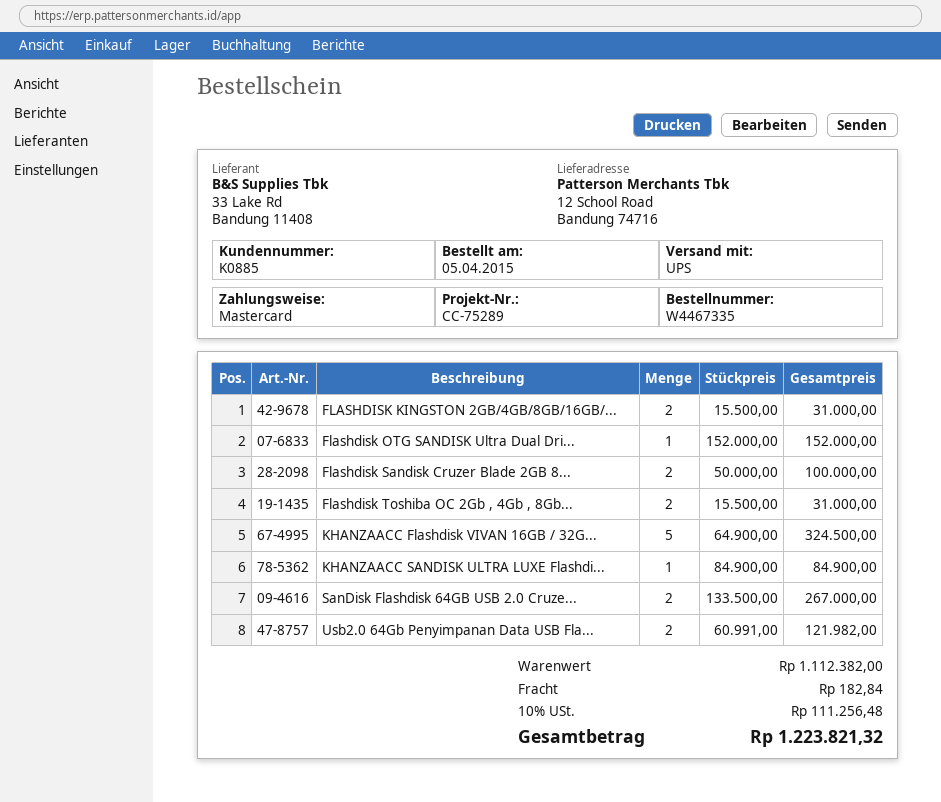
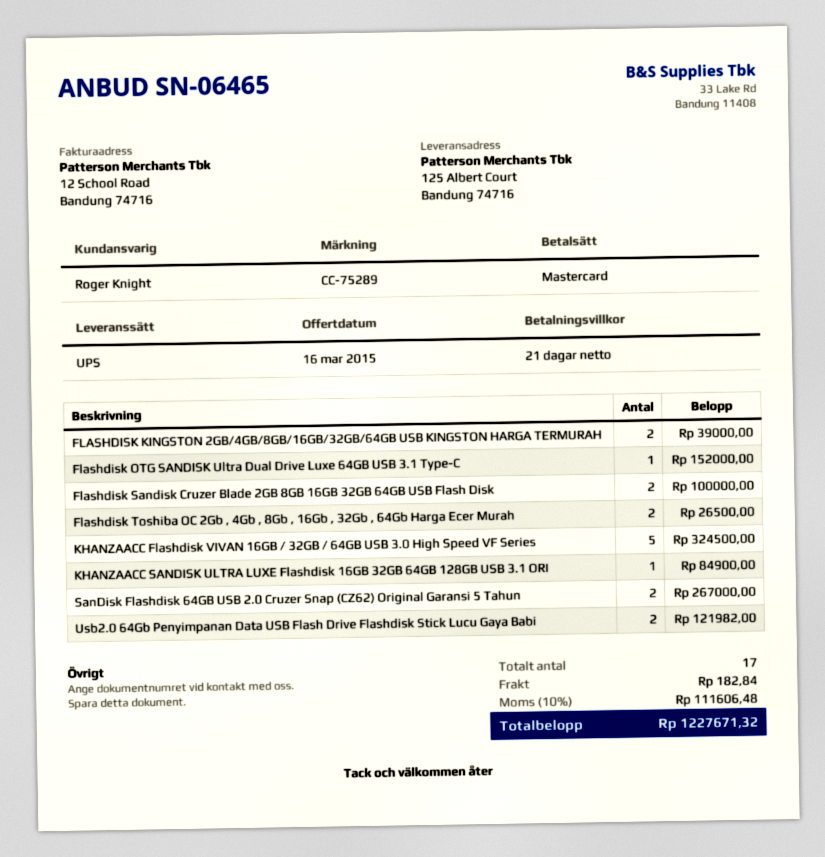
ship to: 12 School Road, Bandung 74716 -> 125 Albert Court, Bandung 74716
FLASHDISK KINGSTON 2GB/4GB/8GB/16GB/...: 2 for 31000.00 -> 2 for 39000.00
Flashdisk Toshiba OC 2Gb , 4Gb , 8Gb...: 2 for 31000.00 -> 2 for 26500.00
tax: 10% = 111256.48 -> 10% = 111606.48
total: 1223821.32 -> 1227671.32

